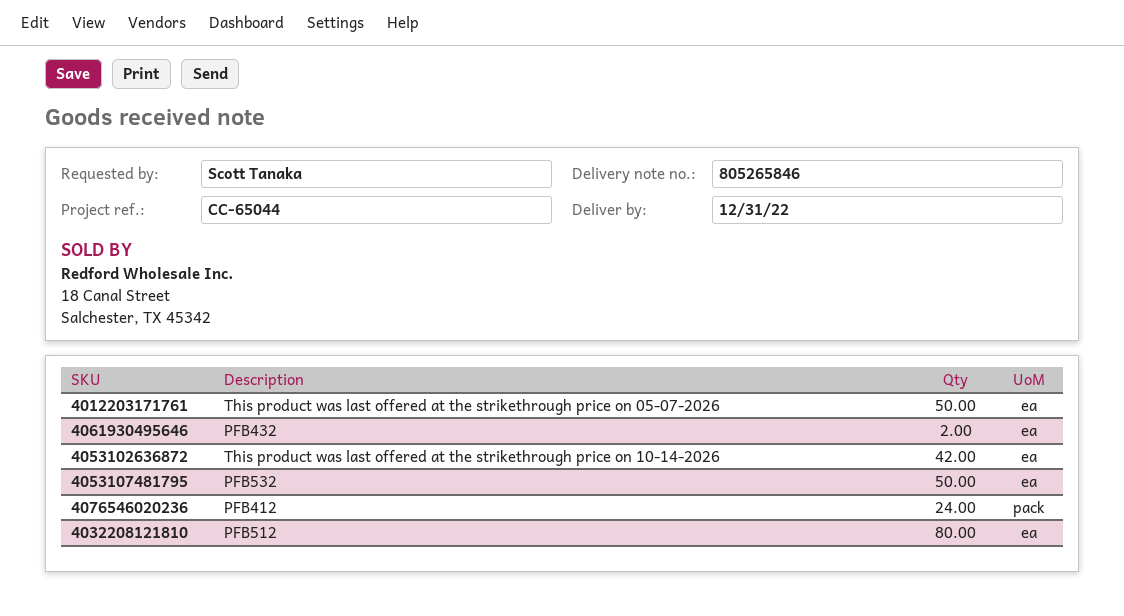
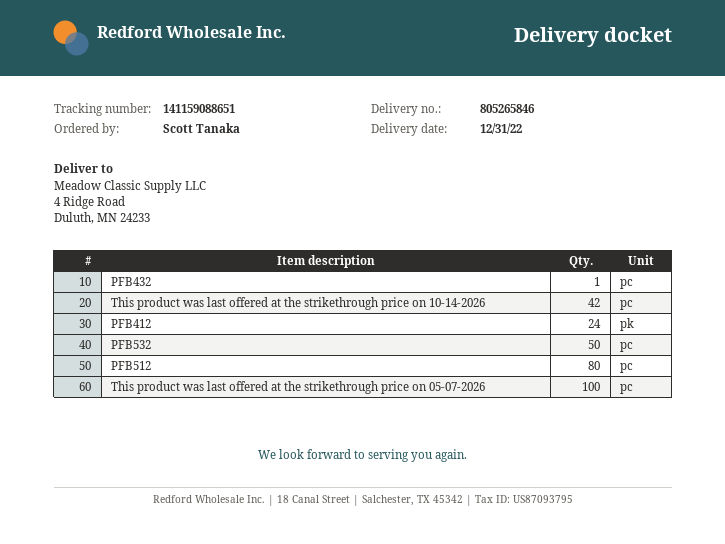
This product was last offered at the strikethrough price on 05-07-2026: 50 -> 100
PFB432: 2 -> 1

